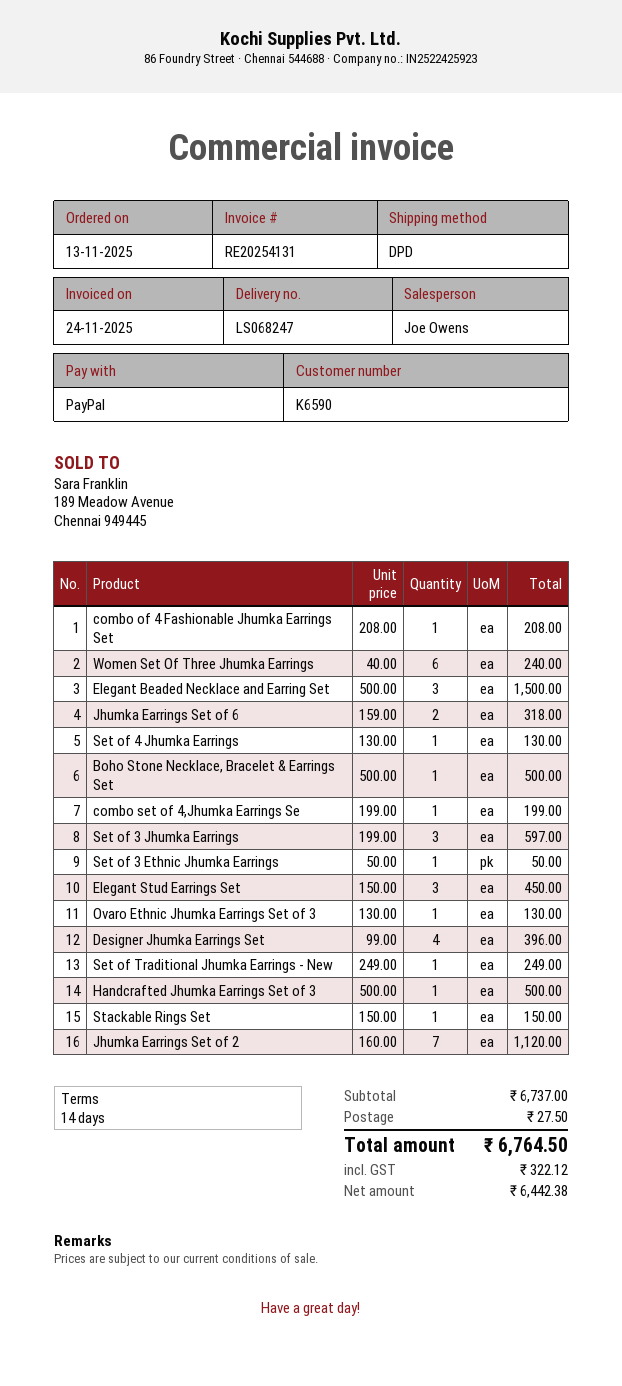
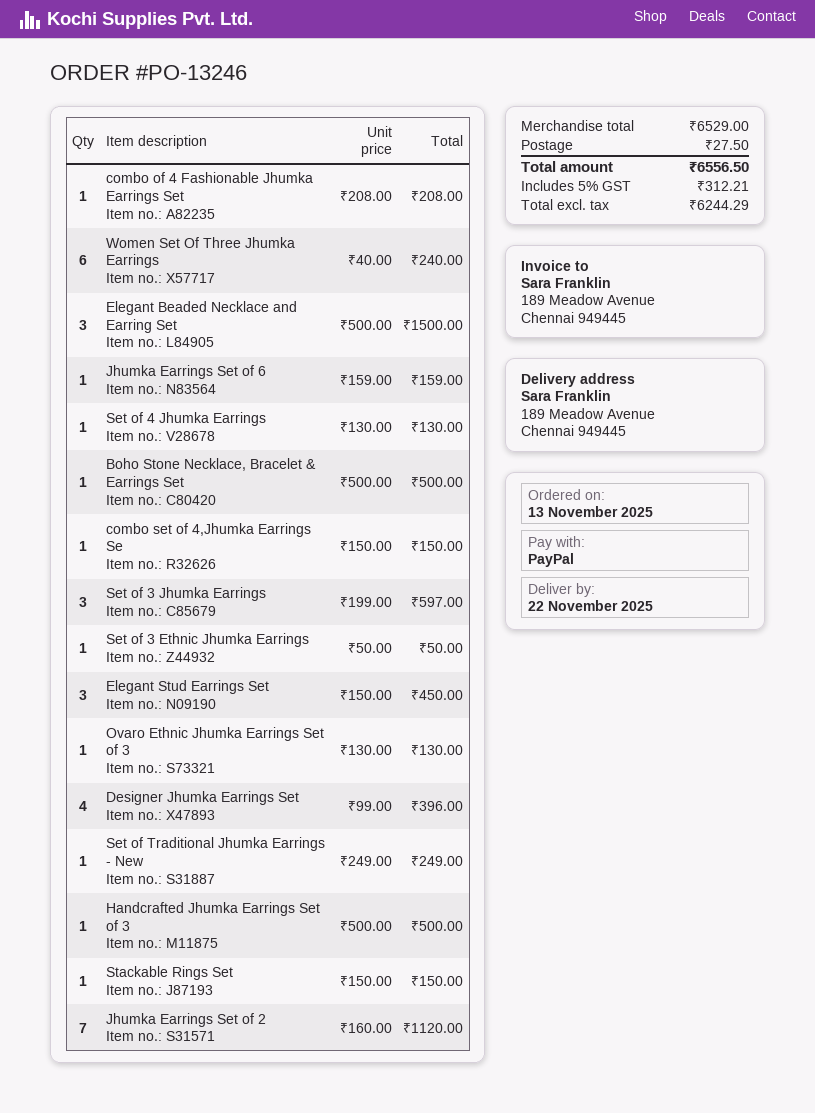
Jhumka Earrings Set of 6: 2 x 159.00 = 318.00 -> 1 x 159.00 = 159.00
combo set of 4,Jhumka Earrings Se: 1 x 199.00 = 199.00 -> 1 x 150.00 = 150.00
subtotal: 6737.00 -> 6529.00
net: 6442.38 -> 6244.29
tax: 322.12 -> 312.21
total: 6764.50 -> 6556.50

